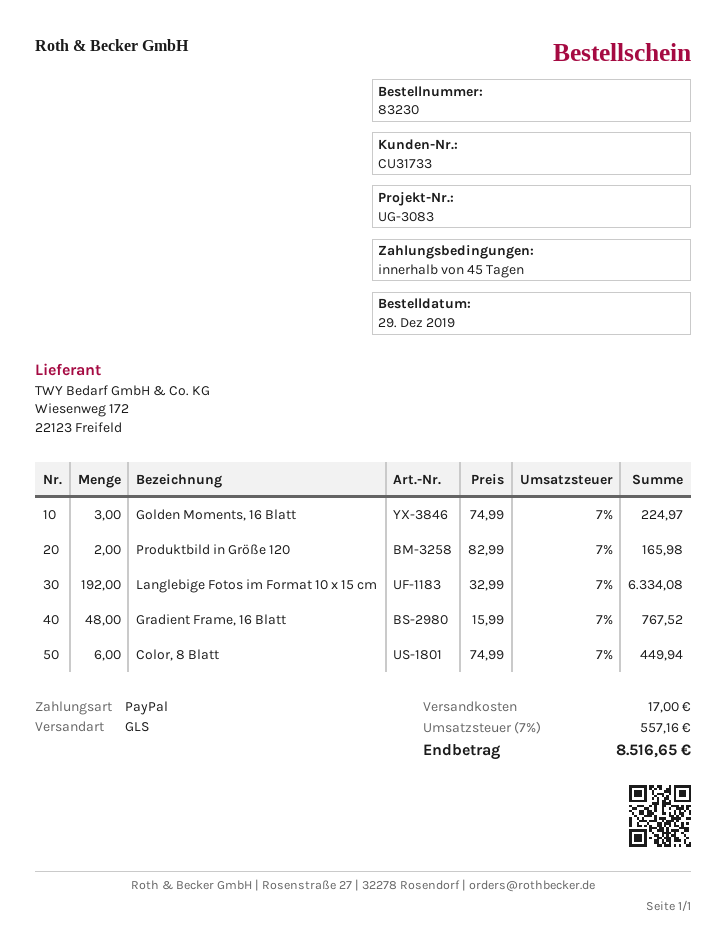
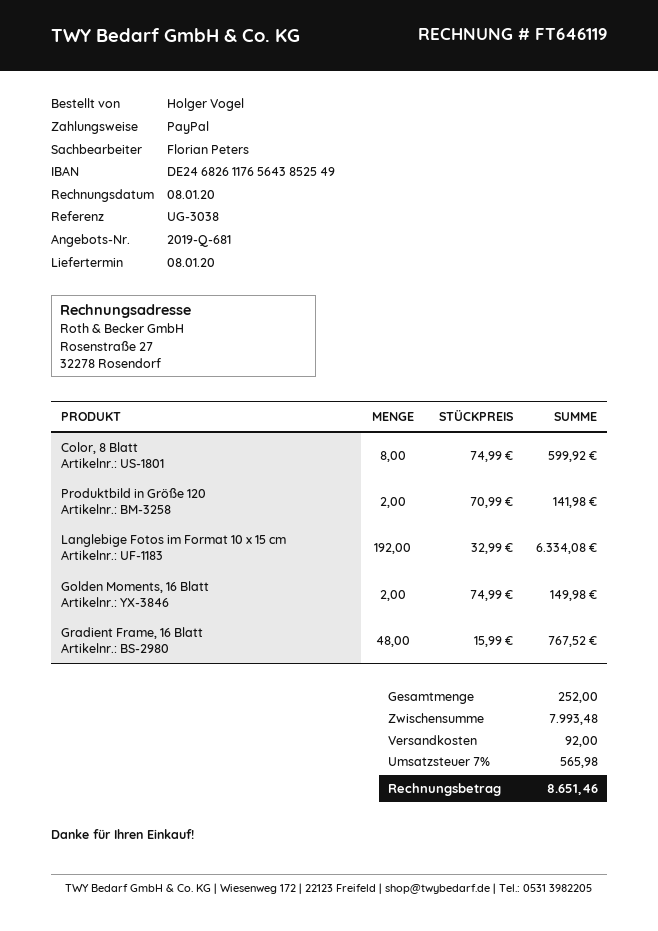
reference: UG-3083 -> UG-3038
Golden Moments, 16 Blatt: 3 x 74.99 = 224.97 -> 2 x 74.99 = 149.98
Produktbild in Größe 120: 2 x 82.99 = 165.98 -> 2 x 70.99 = 141.98
Color, 8 Blatt: 6 x 74.99 = 449.94 -> 8 x 74.99 = 599.92
shipping: 17.00 -> 92.00
tax: 7% = 557.16 -> 7% = 565.98
total: 8516.65 -> 8651.46

